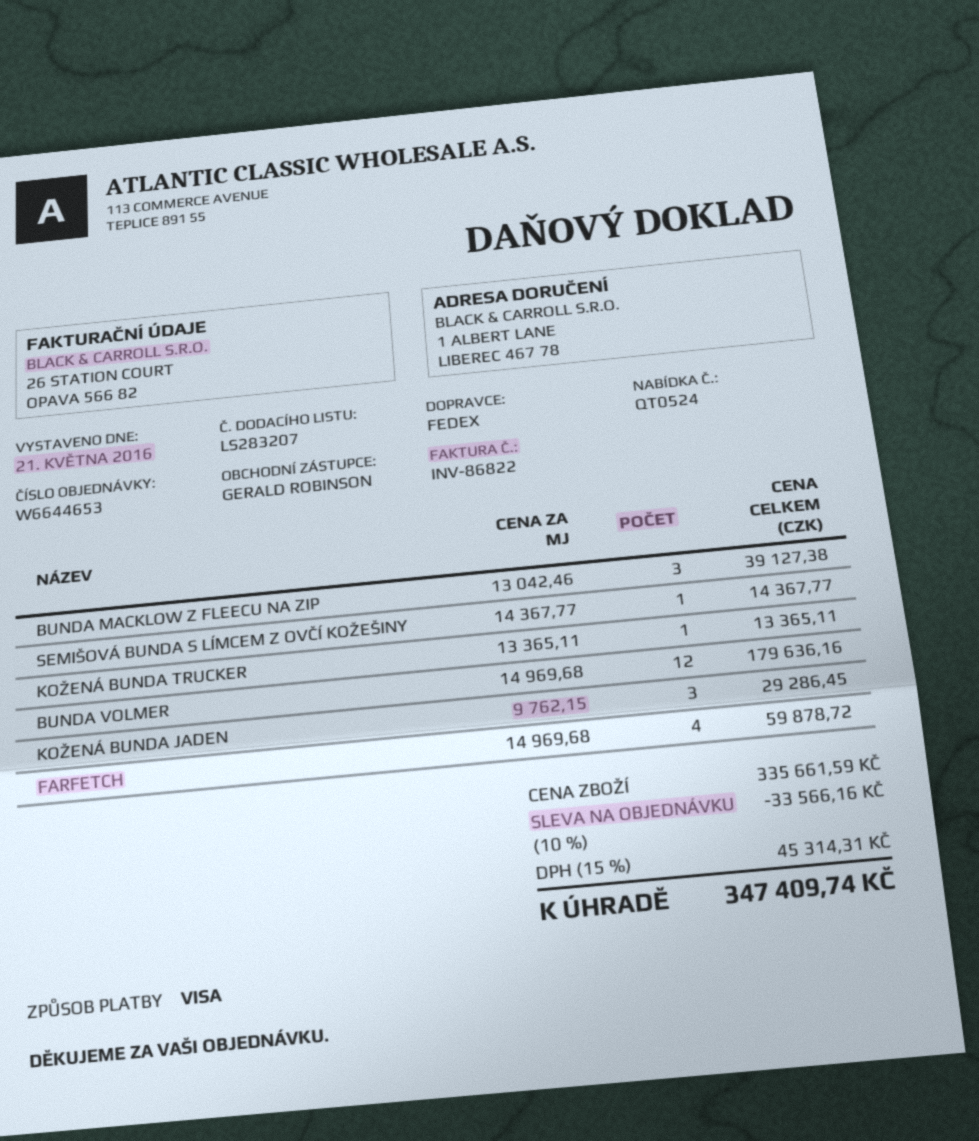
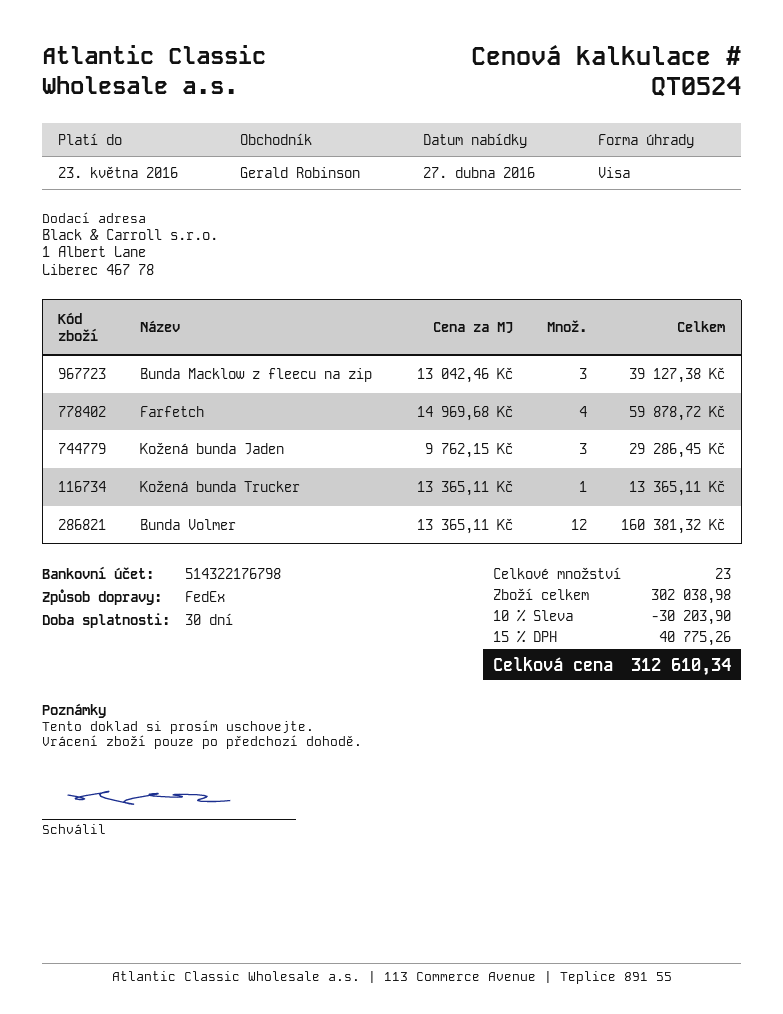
SEMIŠOVÁ BUNDA S LÍMCEM Z OVČÍ KOŽEŠINY: 1 x 14367.77 = 14367.77 -> none
BUNDA VOLMER: 12 x 14969.68 = 179636.16 -> 12 x 13365.11 = 160381.32
subtotal: 335661.59 -> 302038.98
discount: 10% = 33566.16 -> 10% = 30203.90
tax: 15% = 45314.31 -> 15% = 40775.26
total: 347409.74 -> 312610.34

